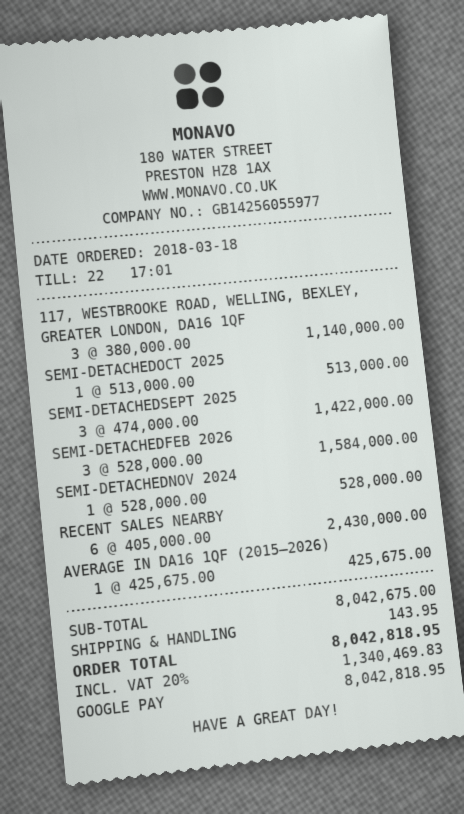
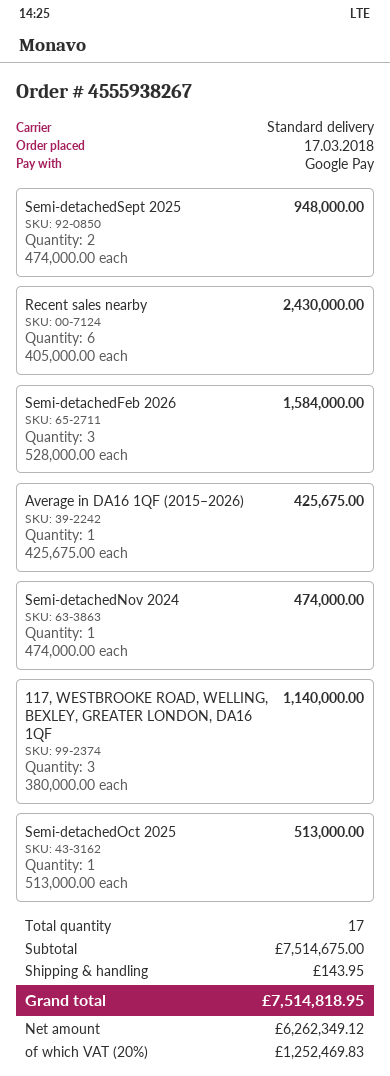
order date: 2018-03-18 -> 2018-03-17
SEMI-DETACHEDSEPT 2025: 3 x 474000.00 = 1422000.00 -> 2 x 474000.00 = 948000.00
SEMI-DETACHEDNOV 2024: 1 x 528000.00 = 528000.00 -> 1 x 474000.00 = 474000.00
subtotal: 8042675.00 -> 7514675.00
tax: 20% = 1340469.83 -> 20% = 1252469.83
total: 8042818.95 -> 7514818.95

